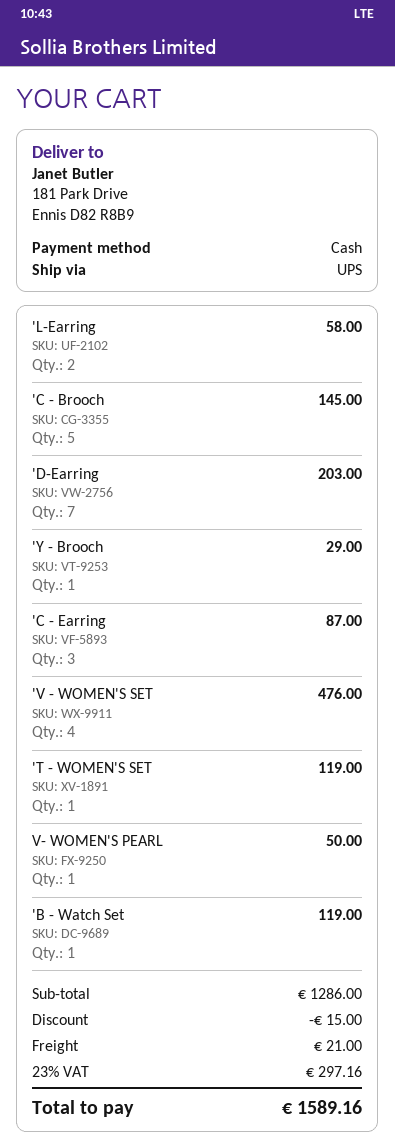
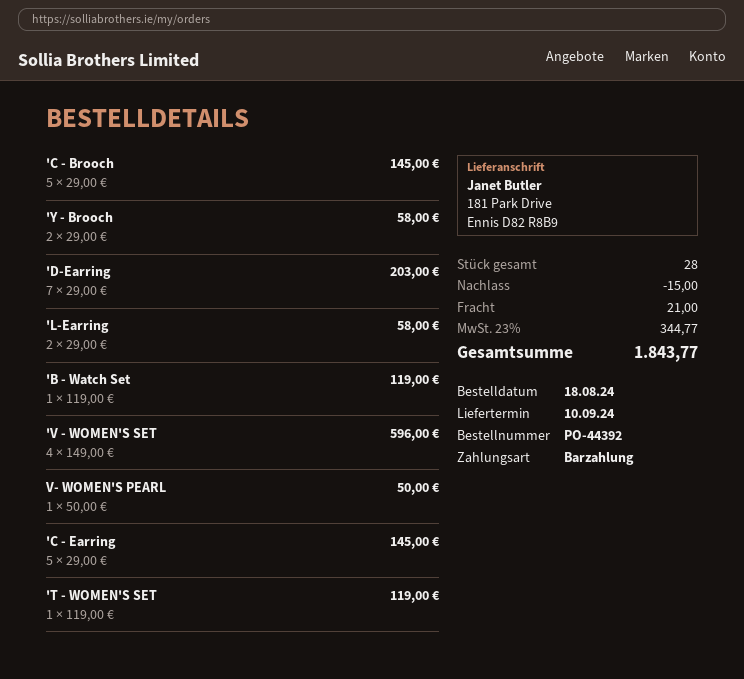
'Y - Brooch: 1 for 29.00 -> 2 for 58.00
'C - Earring: 3 for 87.00 -> 5 for 145.00
'V - WOMEN'S SET: 4 for 476.00 -> 4 for 596.00
tax: 23% = 297.16 -> 23% = 344.77
total: 1589.16 -> 1843.77

